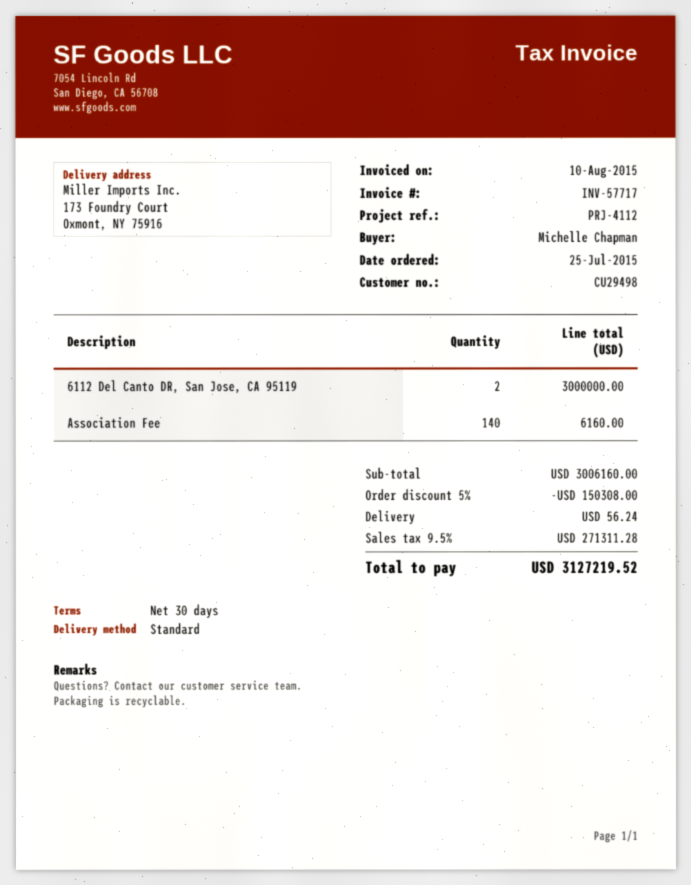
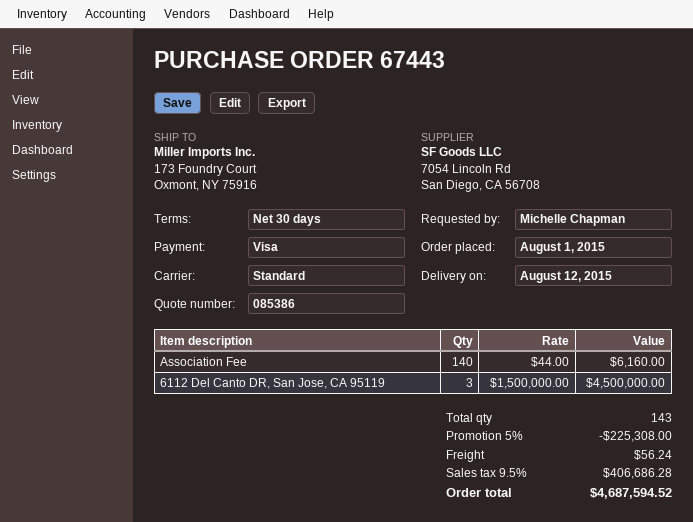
order date: 2015-07-25 -> 2015-08-01
6112 Del Canto DR, San Jose, CA 95119: 2 for 3000000.00 -> 3 for 4500000.00
discount: 5% = 150308.00 -> 5% = 225308.00
tax: 9.5% = 271311.28 -> 9.5% = 406686.28
total: 3127219.52 -> 4687594.52

